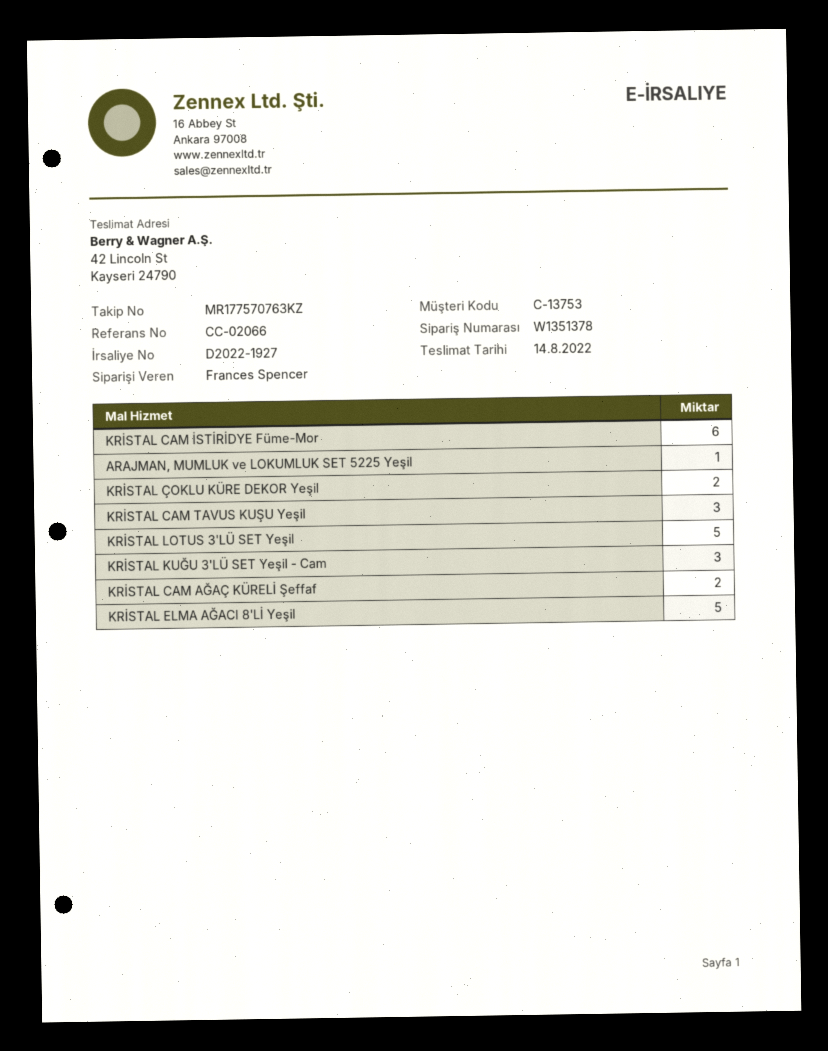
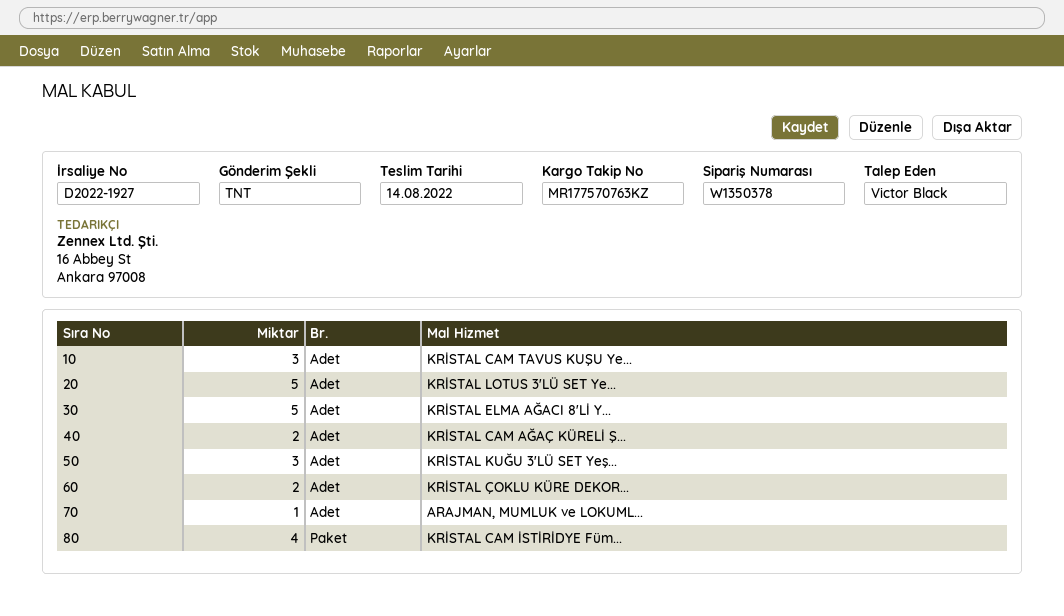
order number: W1351378 -> W1350378
ordered by: Frances Spencer -> Victor Black
KRİSTAL CAM İSTİRİDYE Füme-Mor: 6 -> 4

